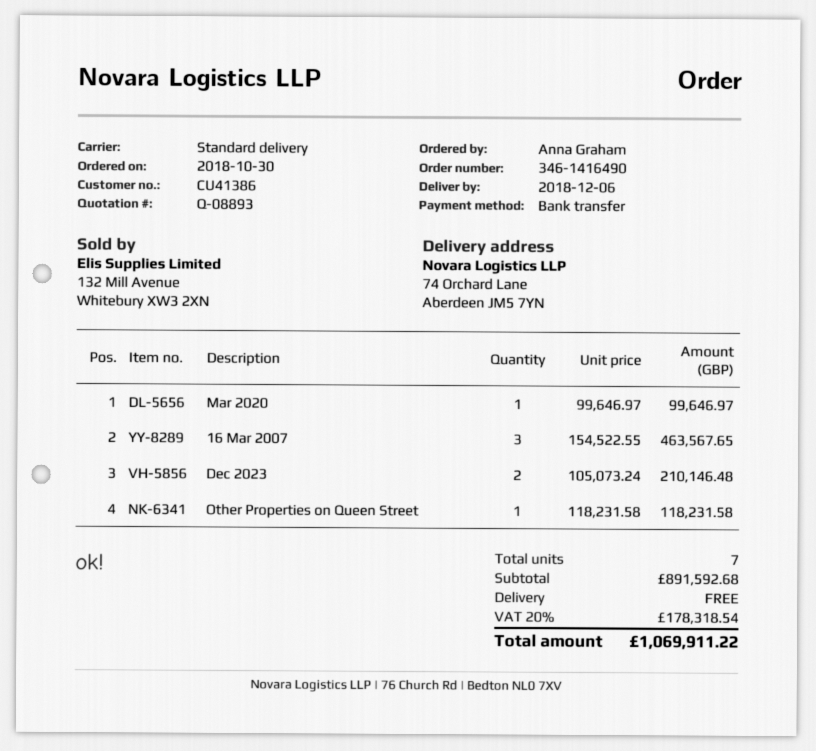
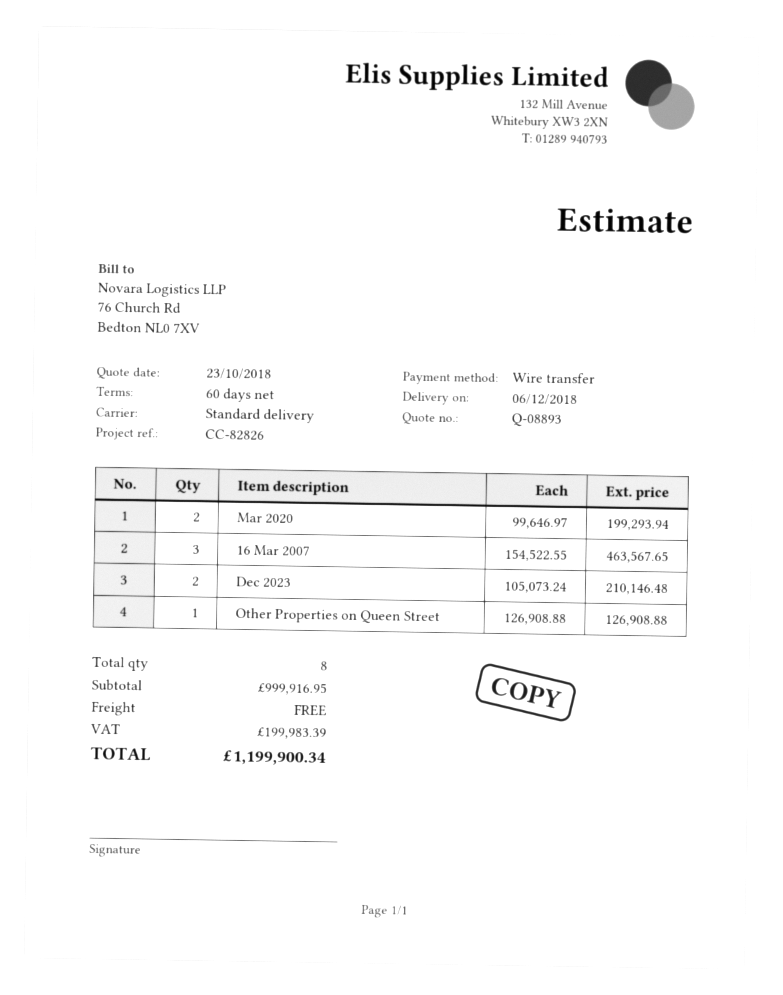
Mar 2020: 1 x 99646.97 = 99646.97 -> 2 x 99646.97 = 199293.94
Other Properties on Queen Street: 1 x 118231.58 = 118231.58 -> 1 x 126908.88 = 126908.88
total quantity: 7 -> 8
subtotal: 891592.68 -> 999916.95
tax: 178318.54 -> 199983.39
total: 1069911.22 -> 1199900.34

